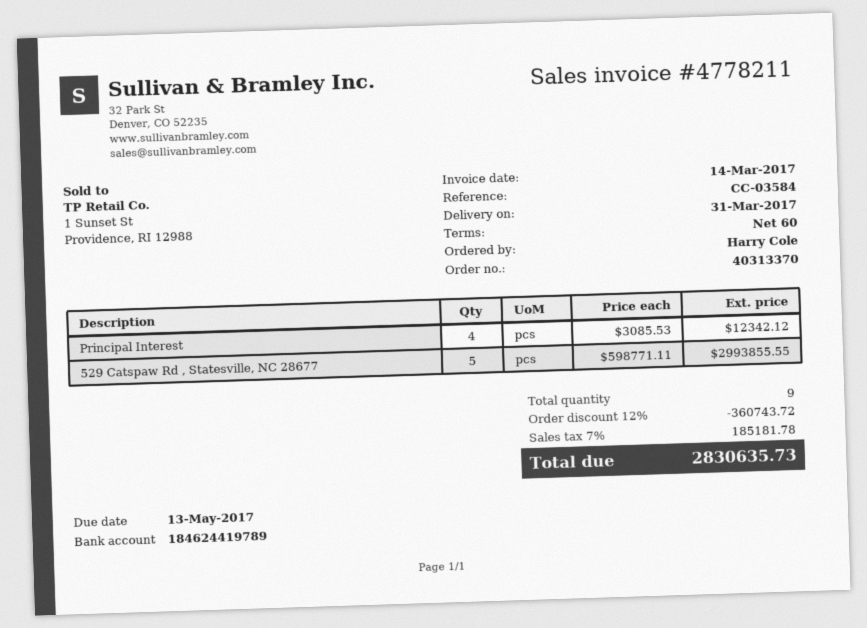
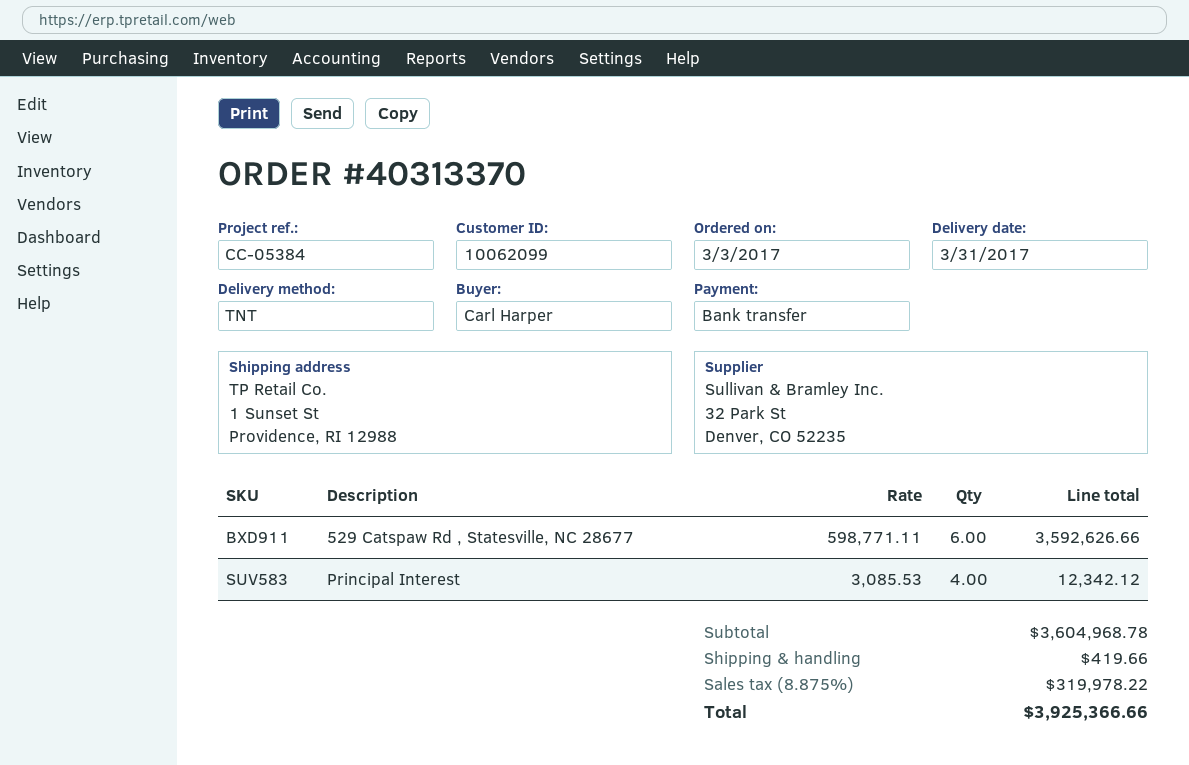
reference: CC-03584 -> CC-05384
ordered by: Harry Cole -> Carl Harper
529 Catspaw Rd , Statesville, NC 28677: 5 x 598771.11 = 2993855.55 -> 6 x 598771.11 = 3592626.66
discount: 12% = 360743.72 -> none
shipping: none -> 419.66
tax: 7% = 185181.78 -> 8.875% = 319978.22
total: 2830635.73 -> 3925366.66

